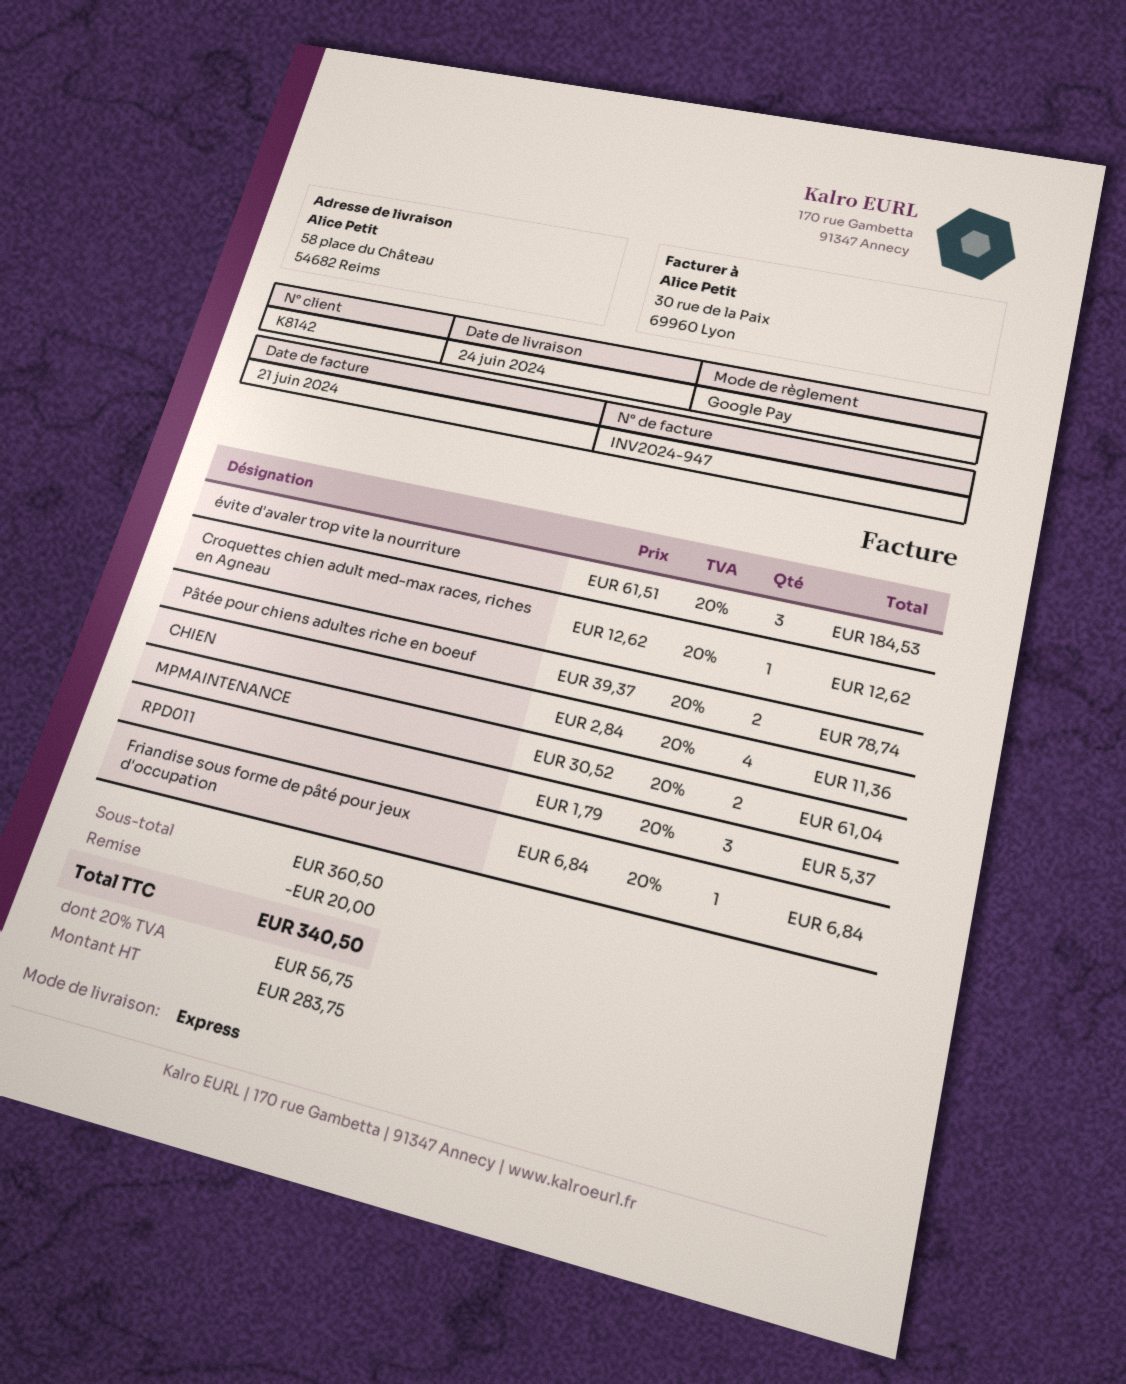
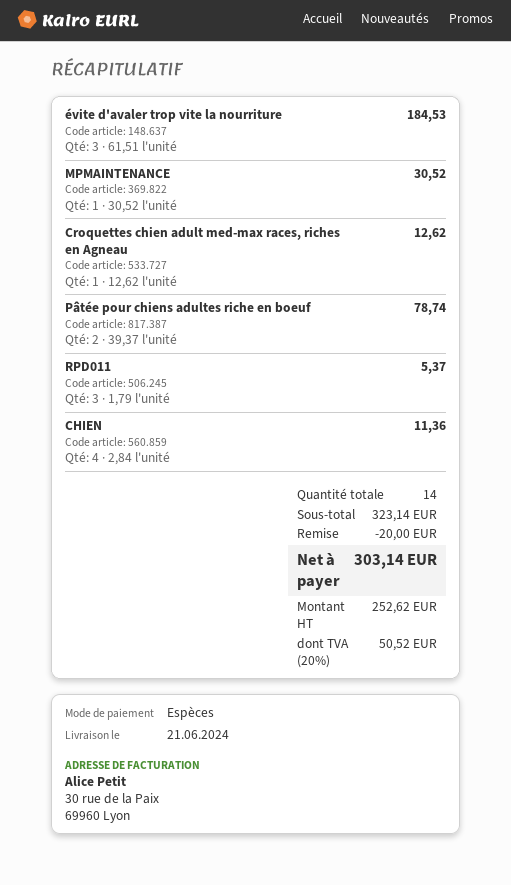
delivery date: 2024-06-24 -> 2024-06-21
payment method: Google Pay -> cash
MPMAINTENANCE: 2 x 30.52 = 61.04 -> 1 x 30.52 = 30.52
Friandise sous forme de pâté pour jeux d'occupation: 1 x 6.84 = 6.84 -> none
subtotal: 360.50 -> 323.14
net: 283.75 -> 252.62
tax: 20% = 56.75 -> 20% = 50.52
total: 340.50 -> 303.14

